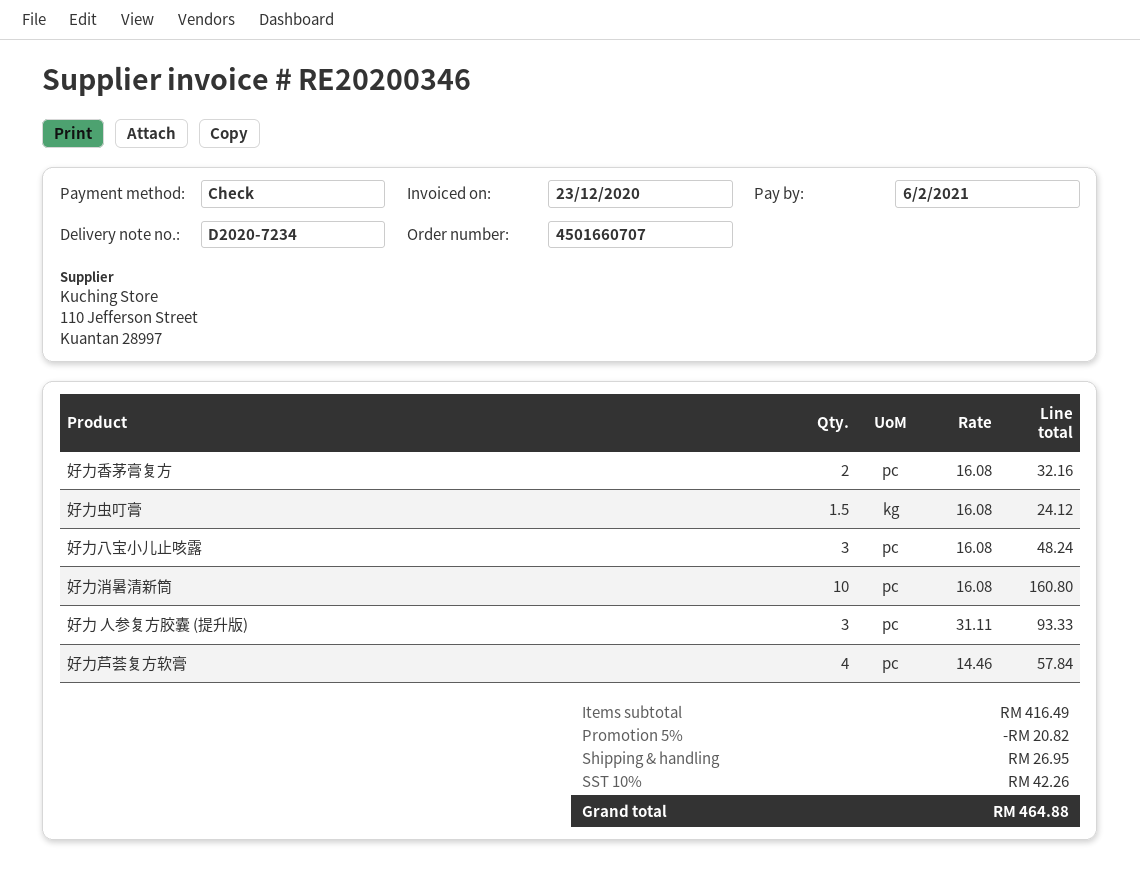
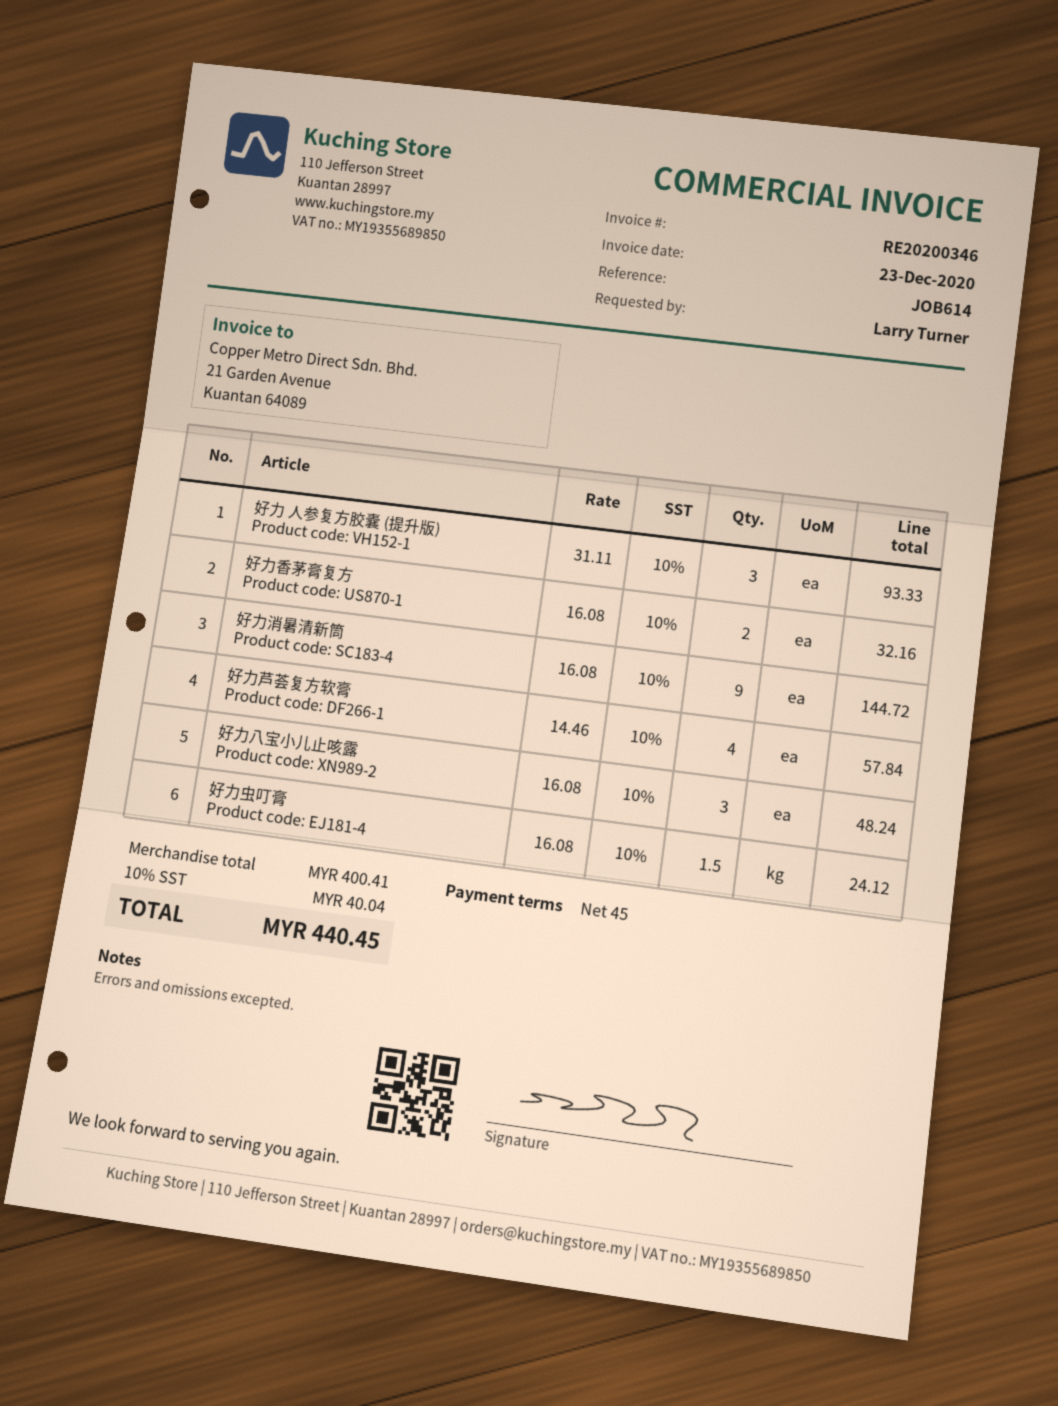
好力消暑清新筒: 10 x 16.08 = 160.80 -> 9 x 16.08 = 144.72
subtotal: 416.49 -> 400.41
discount: 5% = 20.82 -> none
shipping: 26.95 -> none
tax: 10% = 42.26 -> 10% = 40.04
total: 464.88 -> 440.45

